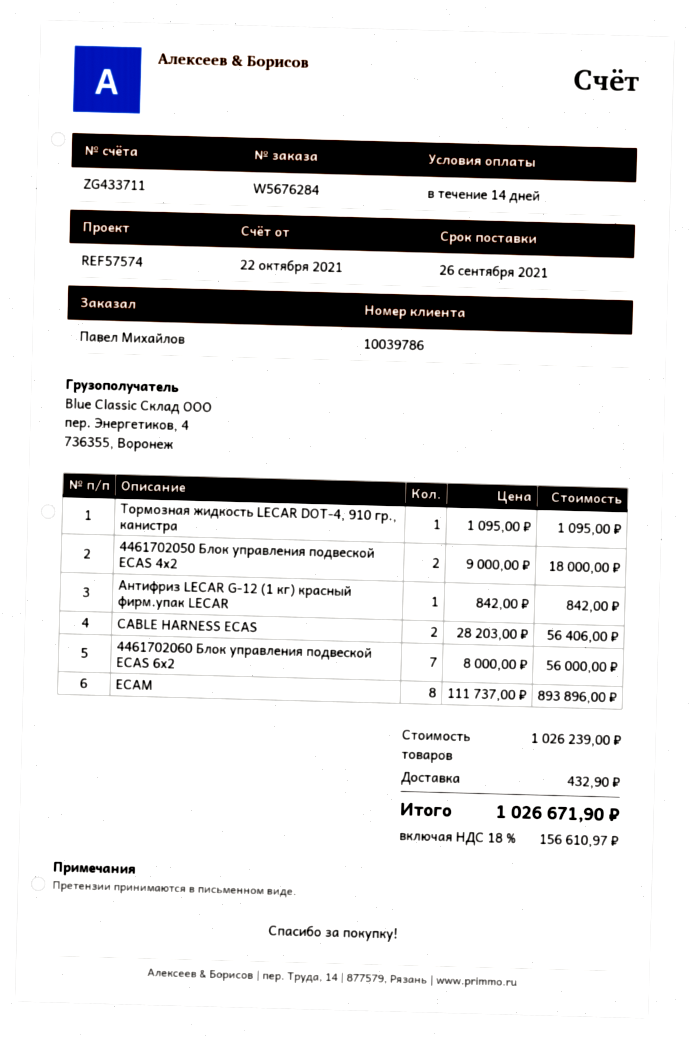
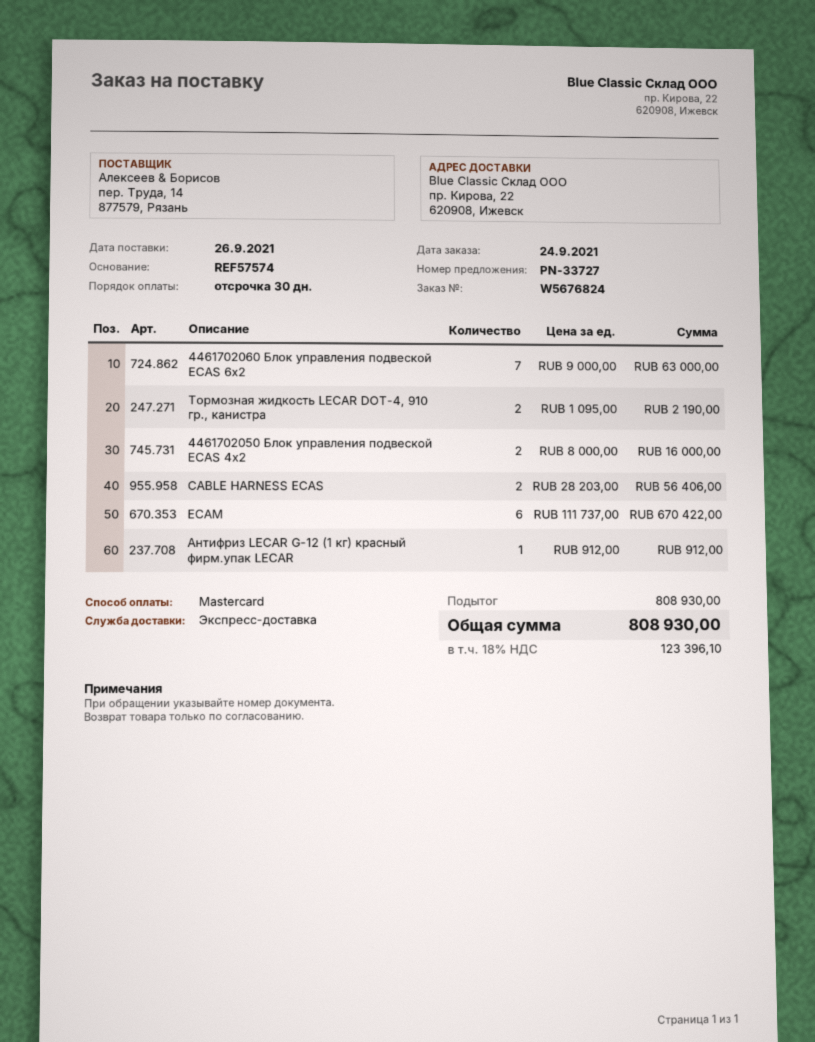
order number: W5676284 -> W5676824
payment terms: 14 days -> 30 days
ship to: пер. Энергетиков, 4, 736355, Воронеж -> пр. Кирова, 22, 620908, Ижевск
Тормозная жидкость LECAR DOT-4, 910 гр., канистра: 1 x 1095.00 = 1095.00 -> 2 x 1095.00 = 2190.00
4461702050 Блок управления подвеской ECAS 4x2: 2 x 9000.00 = 18000.00 -> 2 x 8000.00 = 16000.00
Антифриз LECAR G-12 (1 кг) красный фирм.упак LECAR: 1 x 842.00 = 842.00 -> 1 x 912.00 = 912.00
4461702060 Блок управления подвеской ECAS 6x2: 7 x 8000.00 = 56000.00 -> 7 x 9000.00 = 63000.00
ECAM: 8 x 111737.00 = 893896.00 -> 6 x 111737.00 = 670422.00
subtotal: 1026239.00 -> 808930.00
shipping: 432.90 -> none
tax: 18% = 156610.97 -> 18% = 123396.10
total: 1026671.90 -> 808930.00

